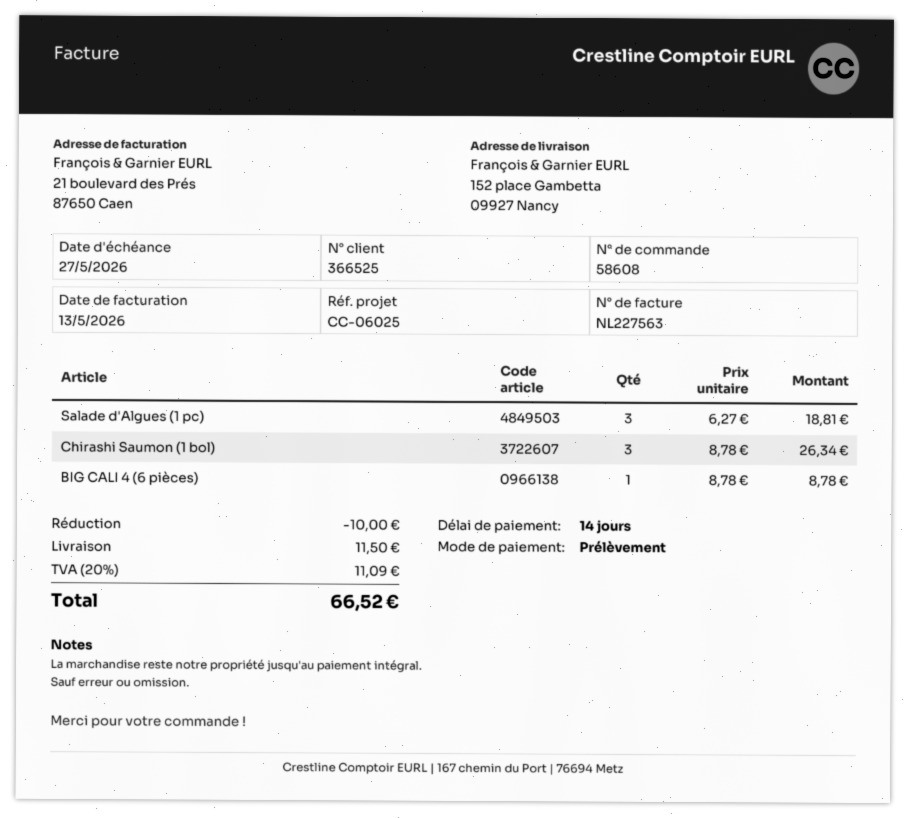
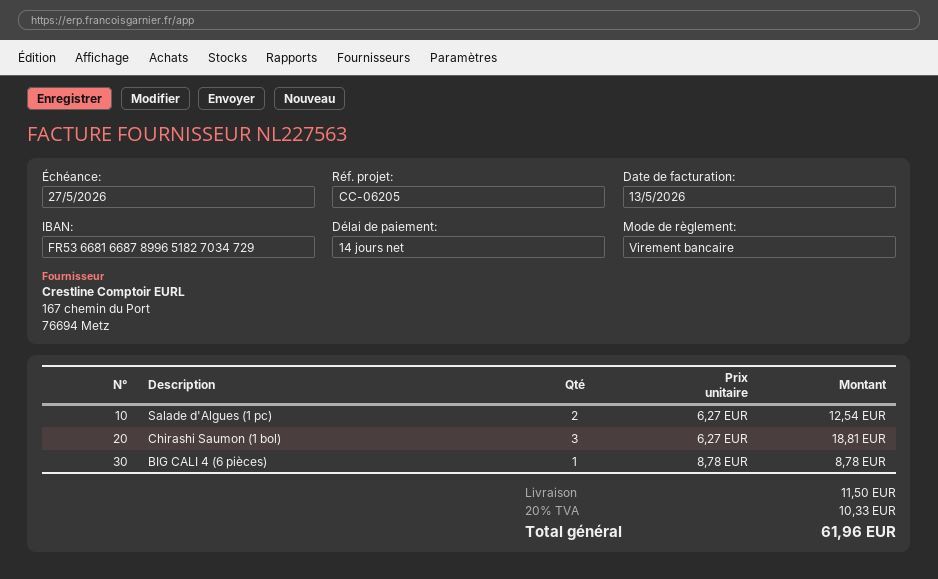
reference: CC-06025 -> CC-06205
payment method: direct debit -> bank transfer
Salade d'Algues (1 pc): 3 x 6.27 = 18.81 -> 2 x 6.27 = 12.54
Chirashi Saumon (1 bol): 3 x 8.78 = 26.34 -> 3 x 6.27 = 18.81
discount: 10.00 -> none
tax: 20% = 11.09 -> 20% = 10.33
total: 66.52 -> 61.96

